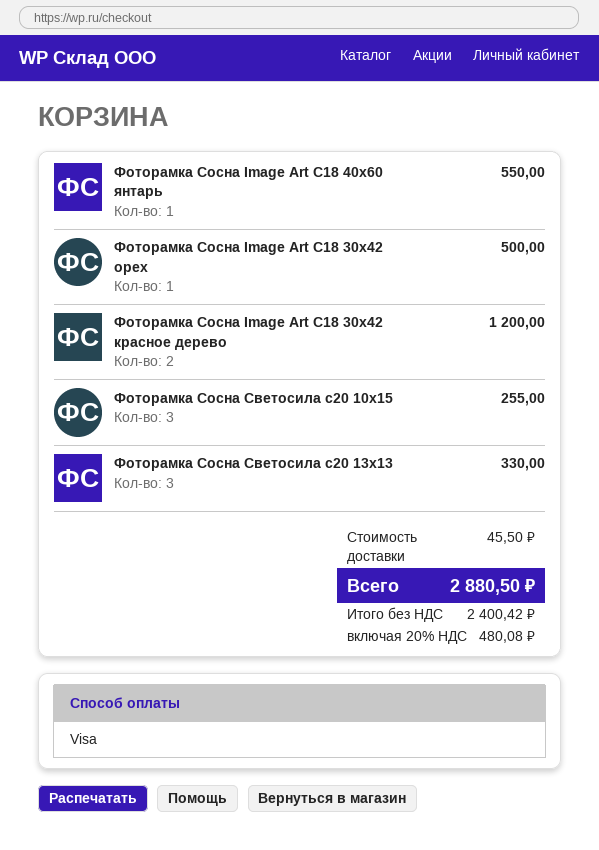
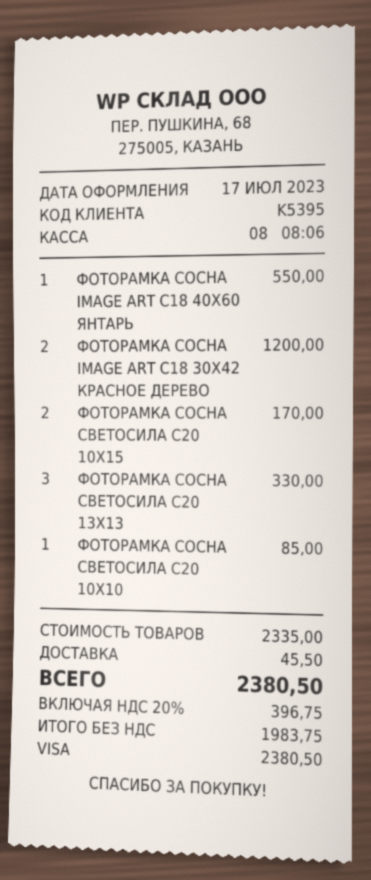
Фоторамка Сосна Image Art С18 30х42 орех: 1 for 500.00 -> none
Фоторамка Сосна Светосила с20 10х15: 3 for 255.00 -> 2 for 170.00
ФОТОРАМКА СОСНА СВЕТОСИЛА С20 10Х10: none -> 1 for 85.00
net: 2400.42 -> 1983.75
tax: 20% = 480.08 -> 20% = 396.75
total: 2880.50 -> 2380.50

